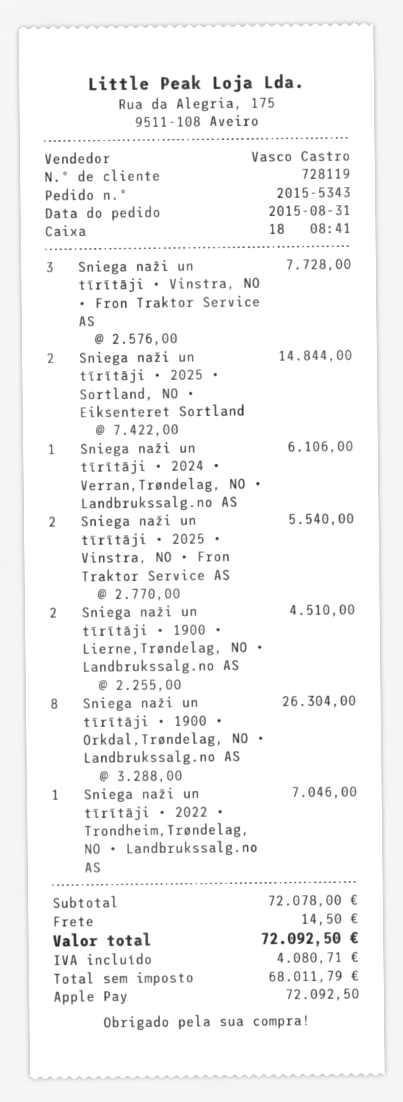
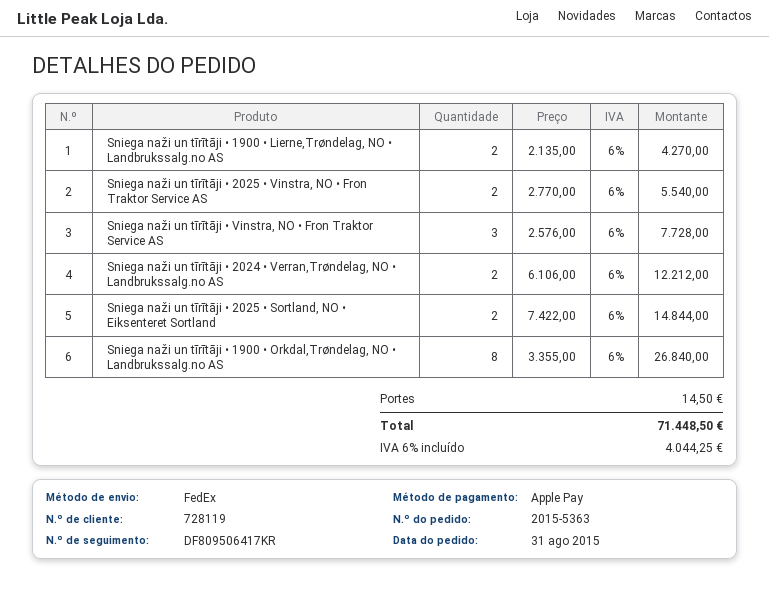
order number: 2015-5343 -> 2015-5363
Sniega naži un tīrītāji • 2024 • Verran,Trøndelag, NO • Landbrukssalg.no AS: 1 x 6106.00 = 6106.00 -> 2 x 6106.00 = 12212.00
Sniega naži un tīrītāji • 1900 • Lierne,Trøndelag, NO • Landbrukssalg.no AS: 2 x 2255.00 = 4510.00 -> 2 x 2135.00 = 4270.00
Sniega naži un tīrītāji • 1900 • Orkdal,Trøndelag, NO • Landbrukssalg.no AS: 8 x 3288.00 = 26304.00 -> 8 x 3355.00 = 26840.00
Sniega naži un tīrītāji • 2022 • Trondheim,Trøndelag, NO • Landbrukssalg.no AS: 1 x 7046.00 = 7046.00 -> none
tax: 4080.71 -> 4044.25
total: 72092.50 -> 71448.50

